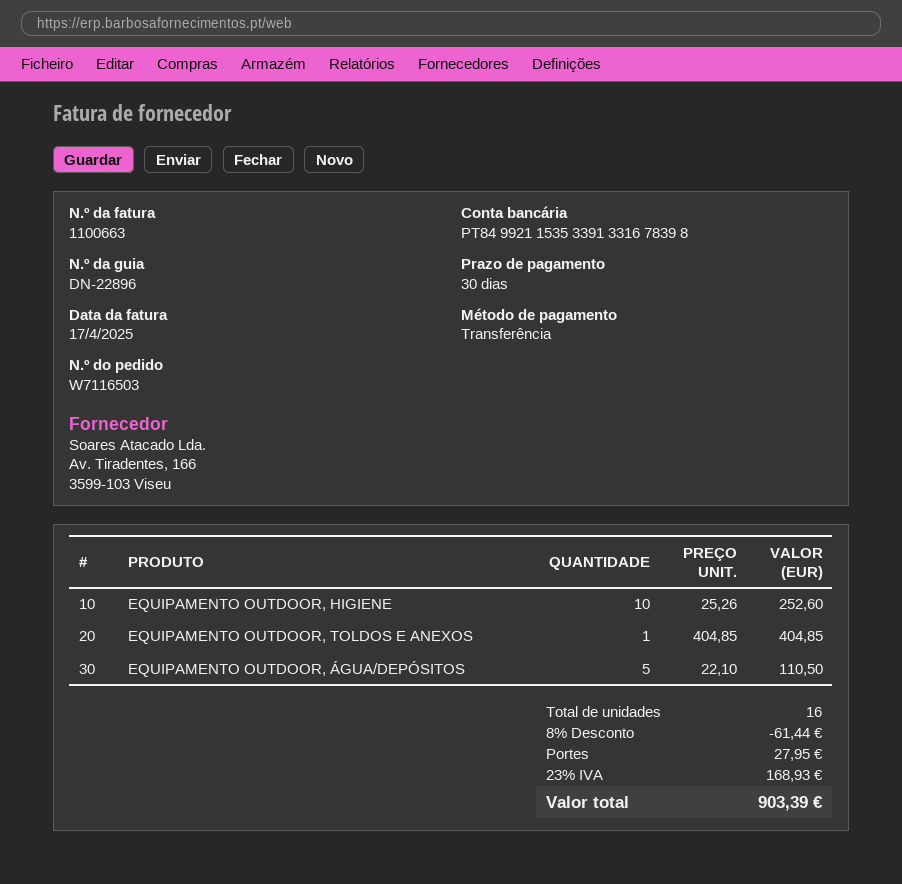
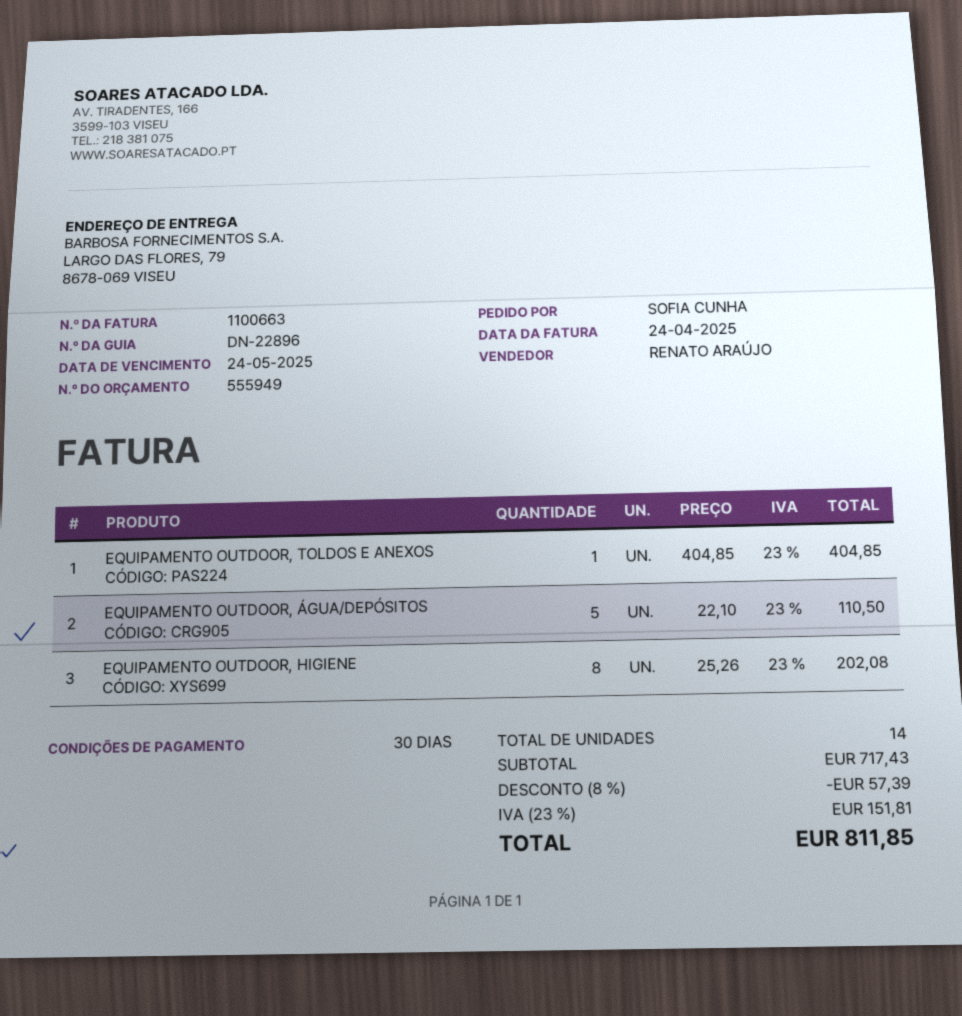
invoice date: 2025-04-17 -> 2025-04-24
EQUIPAMENTO OUTDOOR, HIGIENE: 10 x 25.26 = 252.60 -> 8 x 25.26 = 202.08
total quantity: 16 -> 14
discount: 8% = 61.44 -> 8% = 57.39
shipping: 27.95 -> none
tax: 23% = 168.93 -> 23% = 151.81
total: 903.39 -> 811.85

